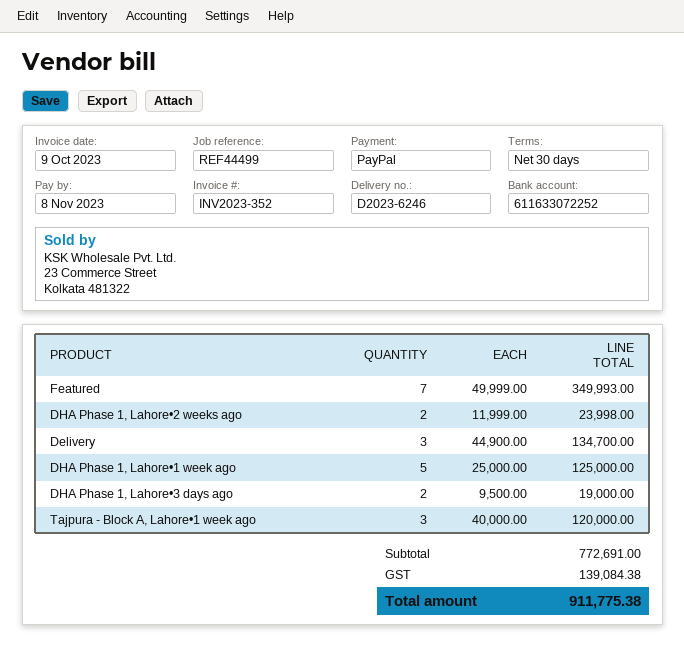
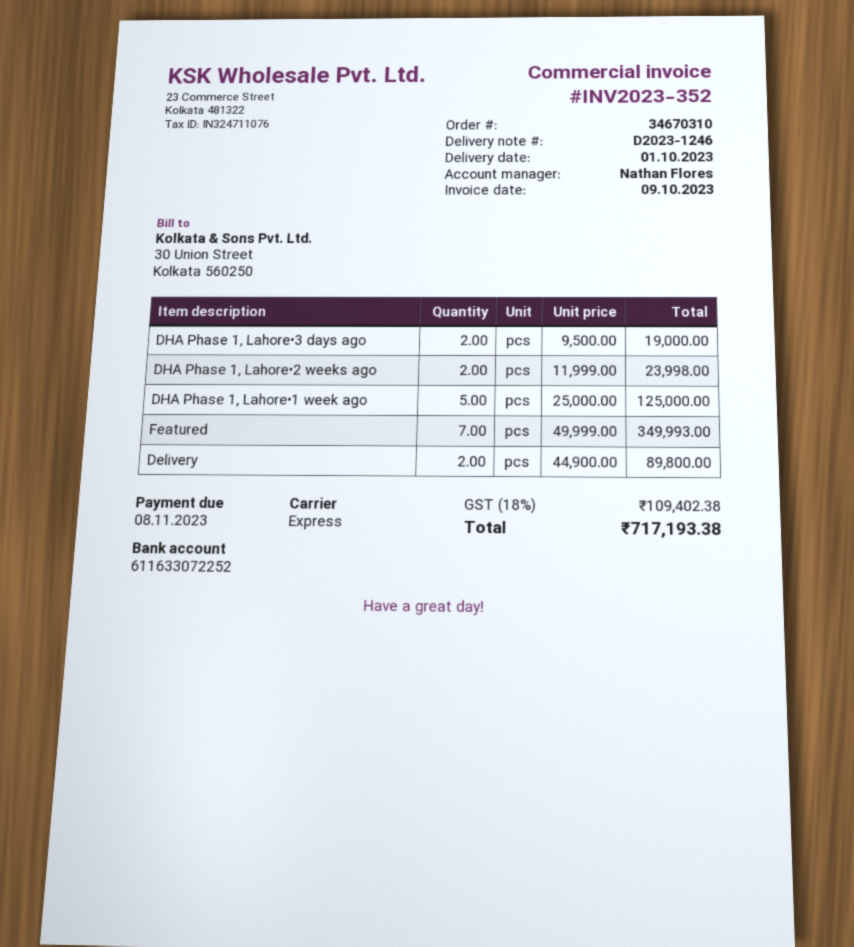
delivery note number: D2023-6246 -> D2023-1246
Delivery: 3 x 44900.00 = 134700.00 -> 2 x 44900.00 = 89800.00
Tajpura - Block A, Lahore•1 week ago: 3 x 40000.00 = 120000.00 -> none
tax: 139084.38 -> 109402.38
total: 911775.38 -> 717193.38

